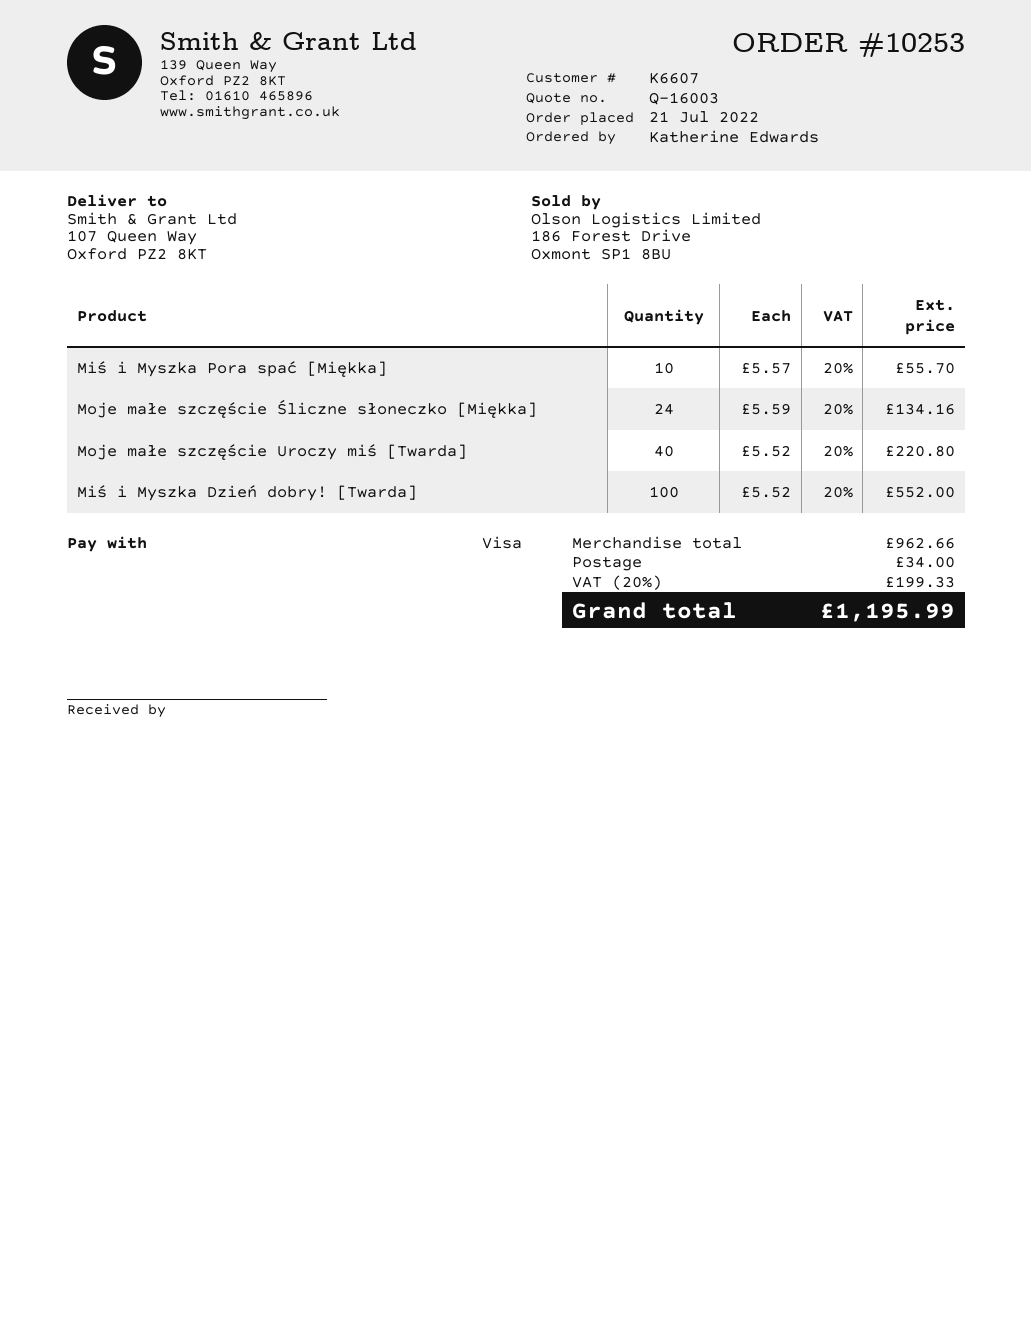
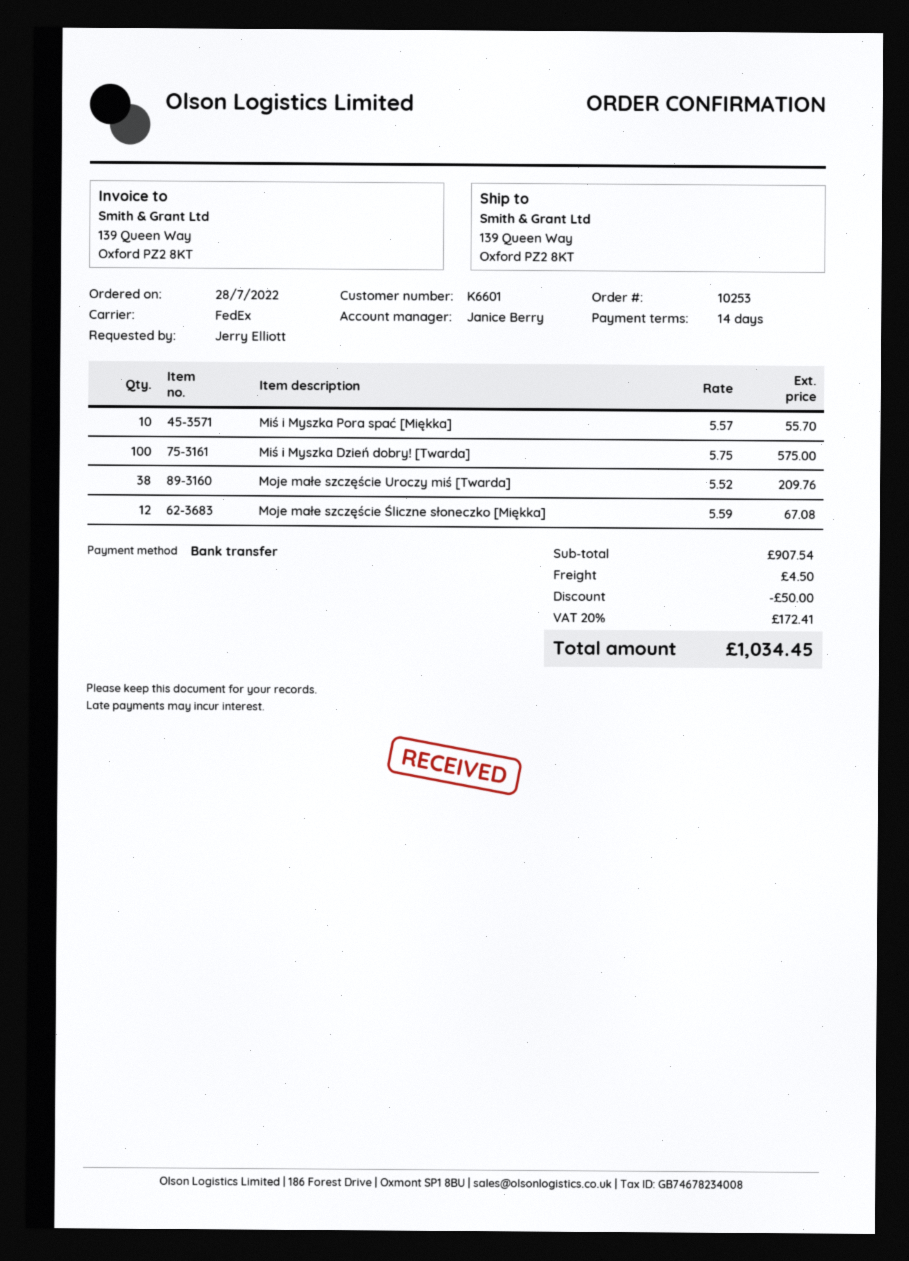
order date: 2022-07-21 -> 2022-07-28
customer number: K6607 -> K6601
ordered by: Katherine Edwards -> Jerry Elliott
payment method: Visa -> bank transfer
ship to: 107 Queen Way, Oxford PZ2 8KT -> 139 Queen Way, Oxford PZ2 8KT
Moje małe szczęście Śliczne słoneczko [Miękka]: 24 x 5.59 = 134.16 -> 12 x 5.59 = 67.08
Moje małe szczęście Uroczy miś [Twarda]: 40 x 5.52 = 220.80 -> 38 x 5.52 = 209.76
Miś i Myszka Dzień dobry! [Twarda]: 100 x 5.52 = 552.00 -> 100 x 5.75 = 575.00
subtotal: 962.66 -> 907.54
discount: none -> 50.00
shipping: 34.00 -> 4.50
tax: 20% = 199.33 -> 20% = 172.41
total: 1195.99 -> 1034.45

